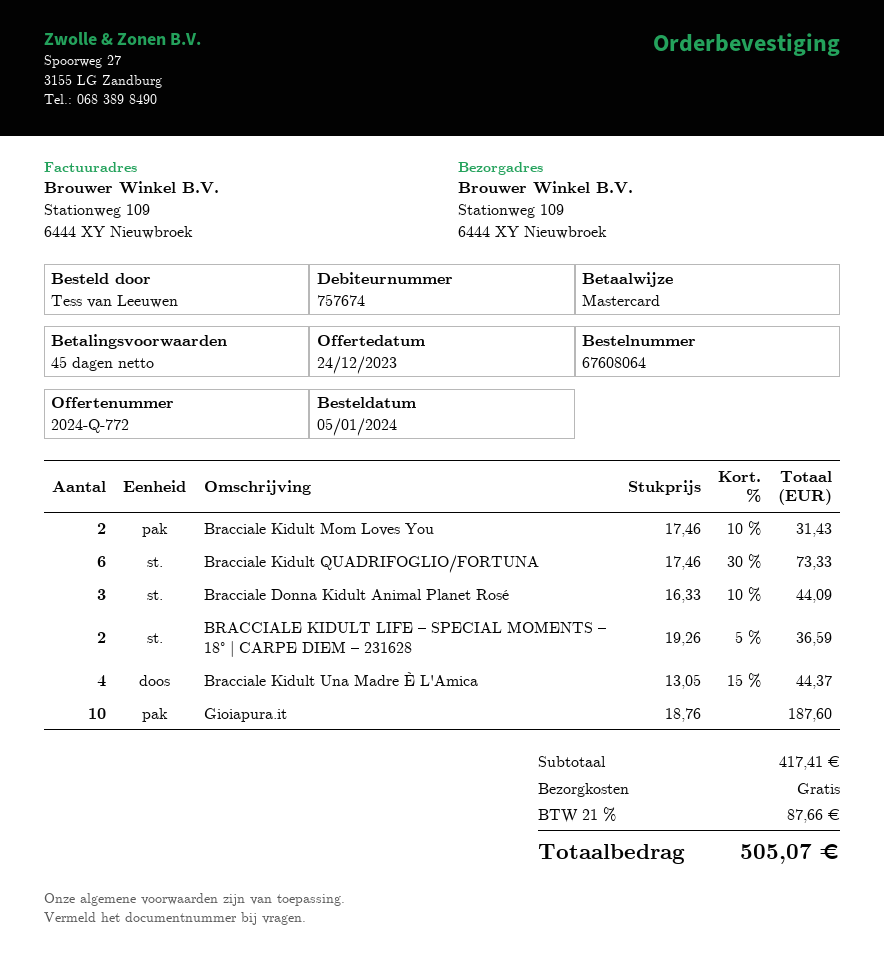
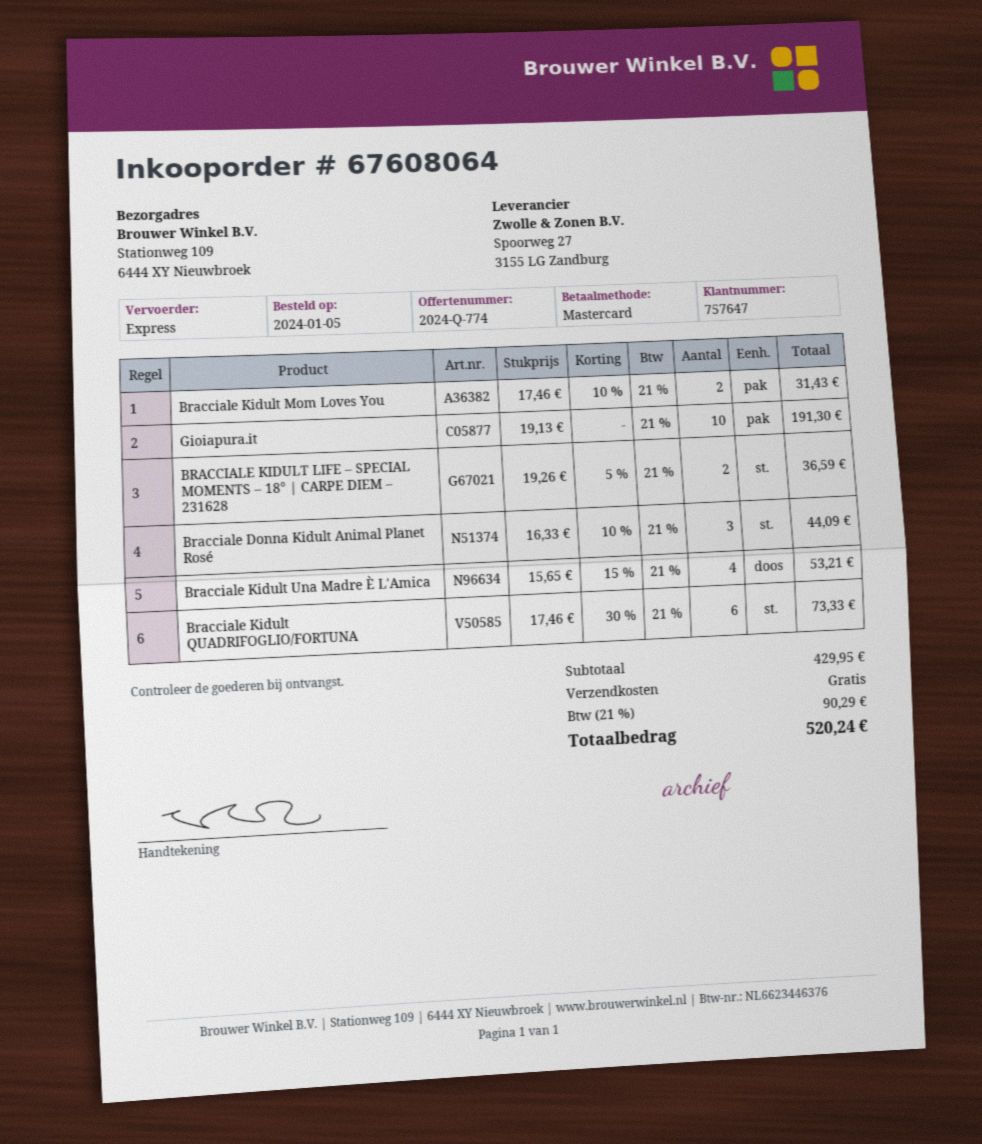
quote number: 2024-Q-772 -> 2024-Q-774
customer number: 757674 -> 757647
Bracciale Kidult Una Madre È L'Amica: 4 x 13.05 - 15% = 44.37 -> 4 x 15.65 - 15% = 53.21
Gioiapura.it: 10 x 18.76 = 187.60 -> 10 x 19.13 = 191.30
subtotal: 417.41 -> 429.95
tax: 21% = 87.66 -> 21% = 90.29
total: 505.07 -> 520.24

